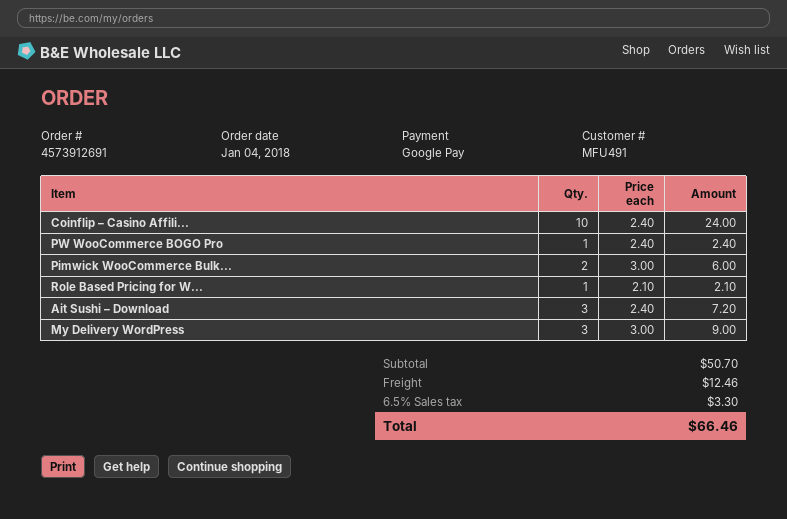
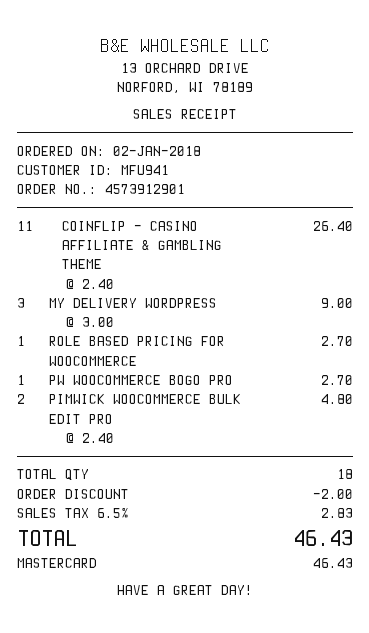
order number: 4573912691 -> 4573912901
order date: 2018-01-04 -> 2018-01-02
customer number: MFU491 -> MFU941
payment method: Google Pay -> Mastercard
Coinflip – Casino Affili...: 10 x 2.40 = 24.00 -> 11 x 2.40 = 26.40
PW WooCommerce BOGO Pro: 1 x 2.40 = 2.40 -> 1 x 2.70 = 2.70
Pimwick WooCommerce Bulk...: 2 x 3.00 = 6.00 -> 2 x 2.40 = 4.80
Role Based Pricing for W...: 1 x 2.10 = 2.10 -> 1 x 2.70 = 2.70
Ait Sushi – Download: 3 x 2.40 = 7.20 -> none
discount: none -> 2.00
shipping: 12.46 -> none
tax: 6.5% = 3.30 -> 6.5% = 2.83
total: 66.46 -> 46.43

